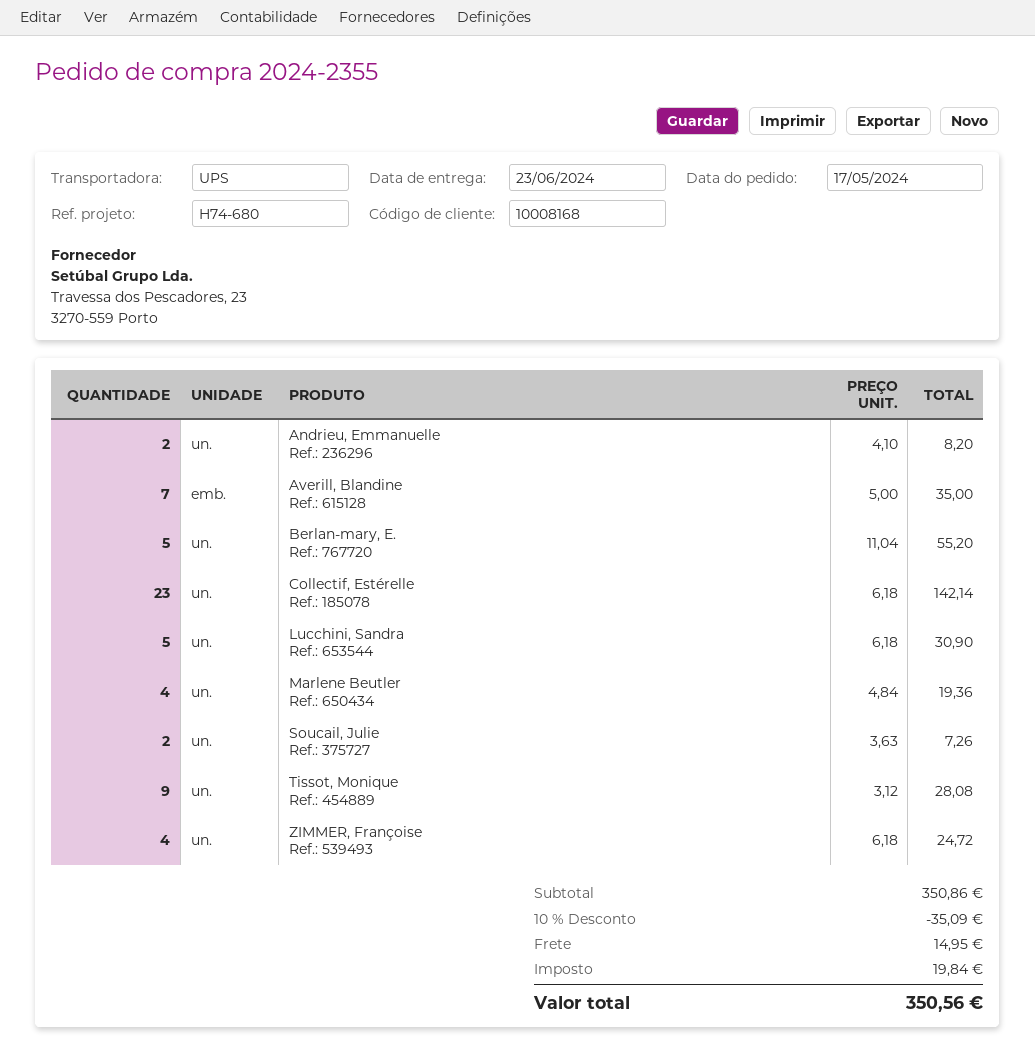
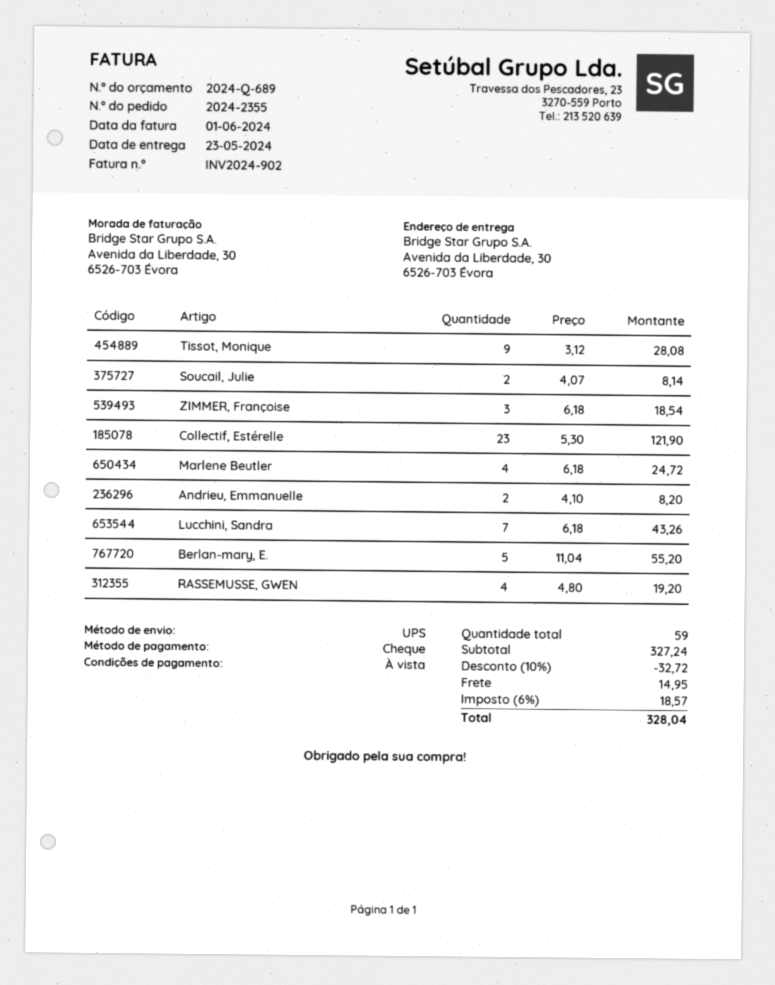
delivery date: 2024-06-23 -> 2024-05-23
Averill, Blandine: 7 x 5.00 = 35.00 -> none
Collectif, Estérelle: 23 x 6.18 = 142.14 -> 23 x 5.30 = 121.90
Lucchini, Sandra: 5 x 6.18 = 30.90 -> 7 x 6.18 = 43.26
Marlene Beutler: 4 x 4.84 = 19.36 -> 4 x 6.18 = 24.72
Soucail, Julie: 2 x 3.63 = 7.26 -> 2 x 4.07 = 8.14
ZIMMER, Françoise: 4 x 6.18 = 24.72 -> 3 x 6.18 = 18.54
RASSEMUSSE, GWEN: none -> 4 x 4.80 = 19.20
subtotal: 350.86 -> 327.24
discount: 10% = 35.09 -> 10% = 32.72
tax: 19.84 -> 18.57
total: 350.56 -> 328.04

